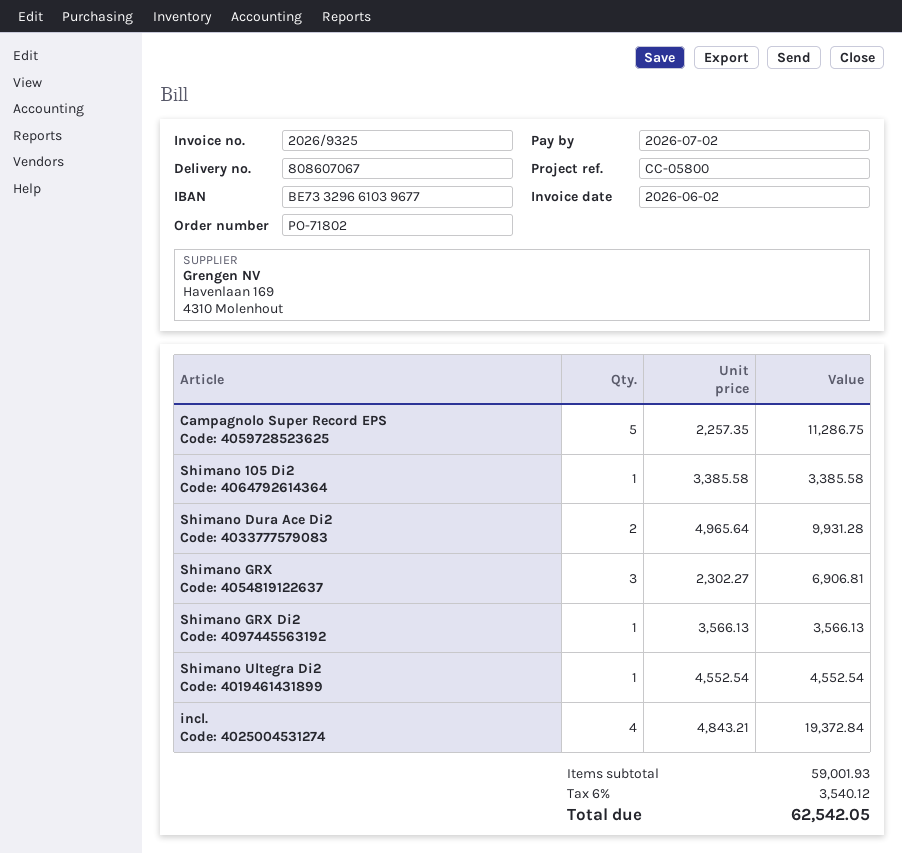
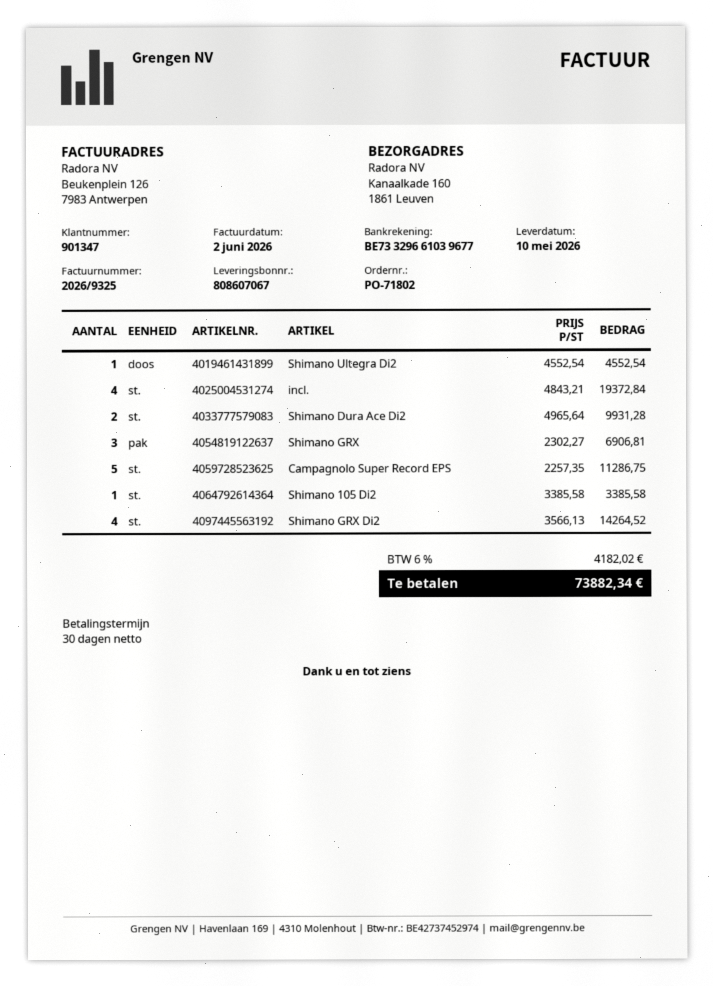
Shimano GRX Di2: 1 x 3566.13 = 3566.13 -> 4 x 3566.13 = 14264.52
tax: 6% = 3540.12 -> 6% = 4182.02
total: 62542.05 -> 73882.34

